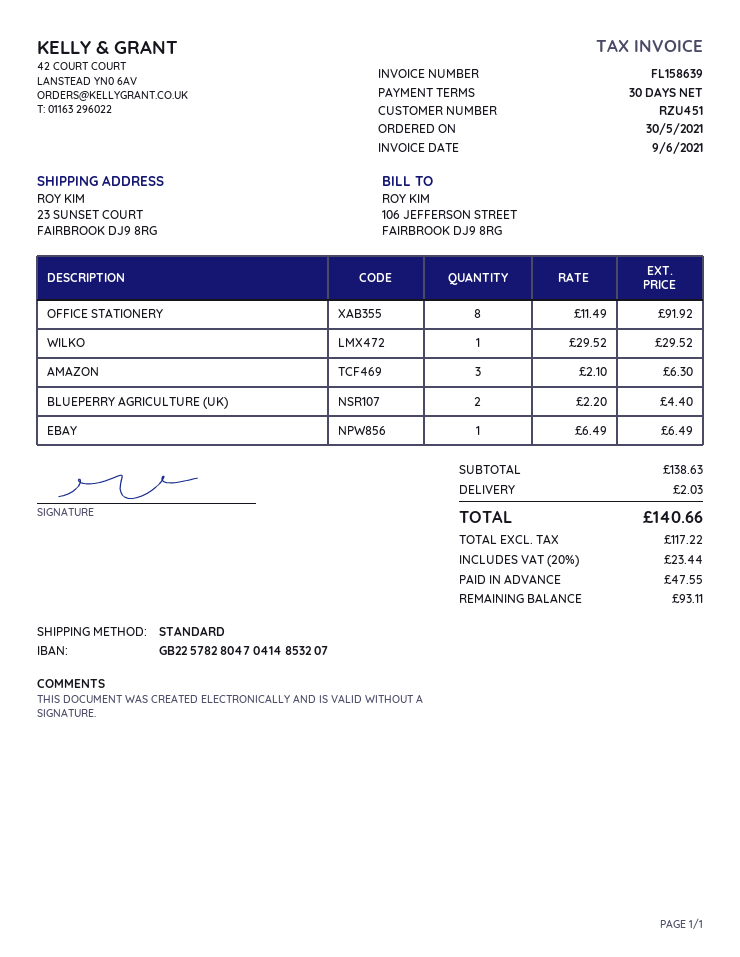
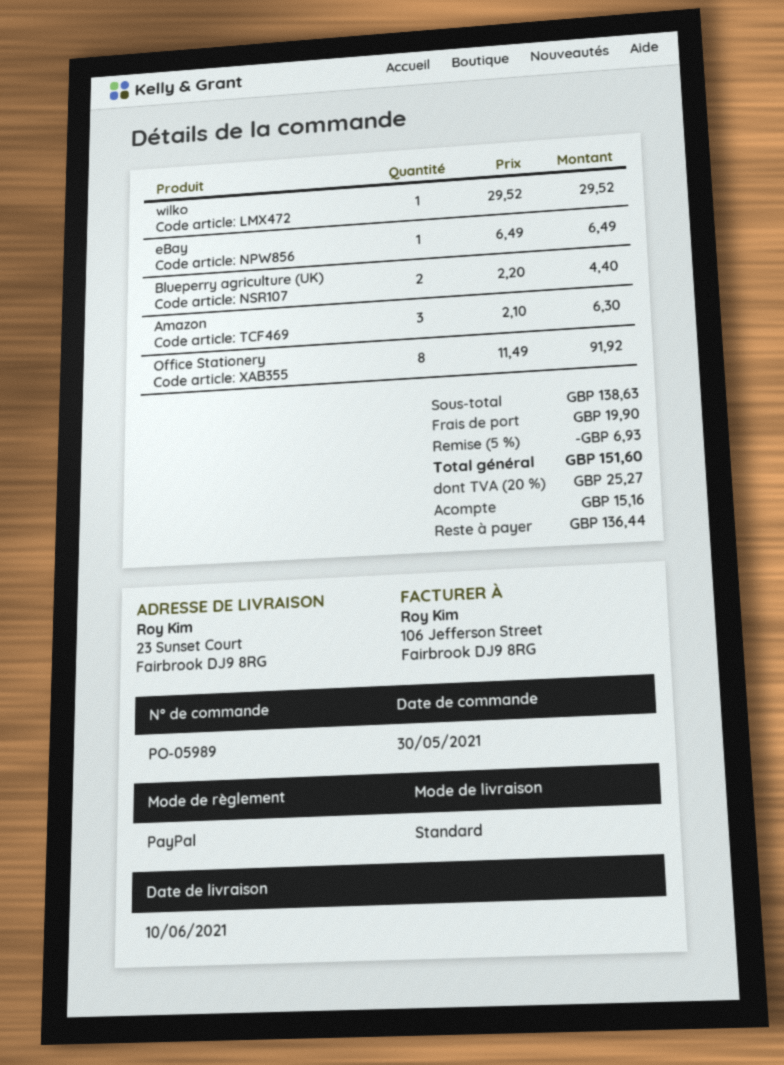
discount: none -> 5% = 6.93
shipping: 2.03 -> 19.90
tax: 20% = 23.44 -> 20% = 25.27
total: 140.66 -> 151.60
deposit: 47.55 -> 15.16
balance: 93.11 -> 136.44

